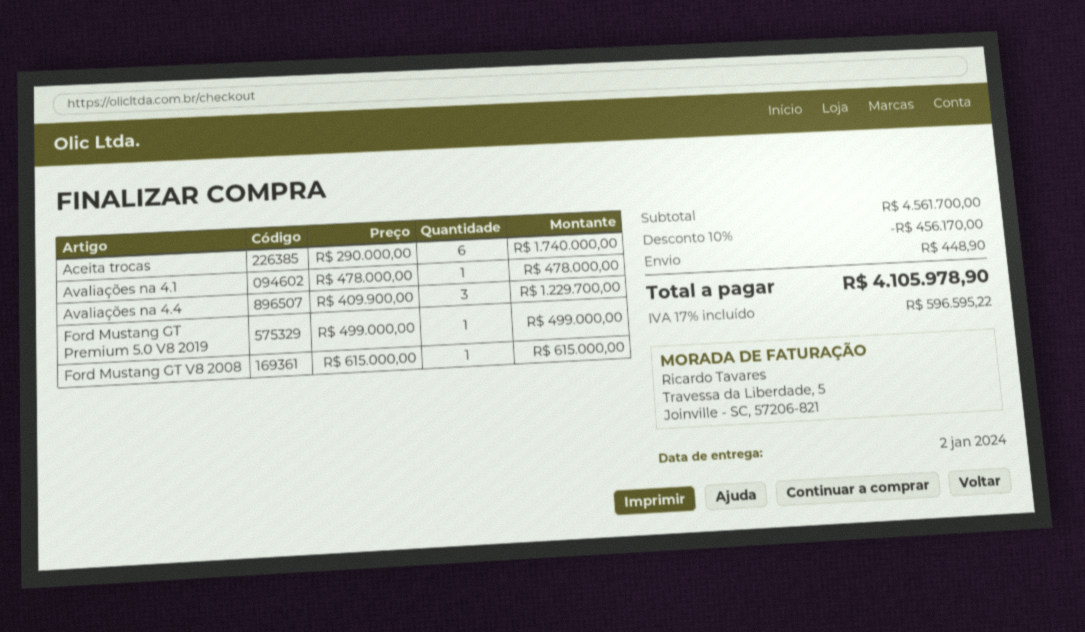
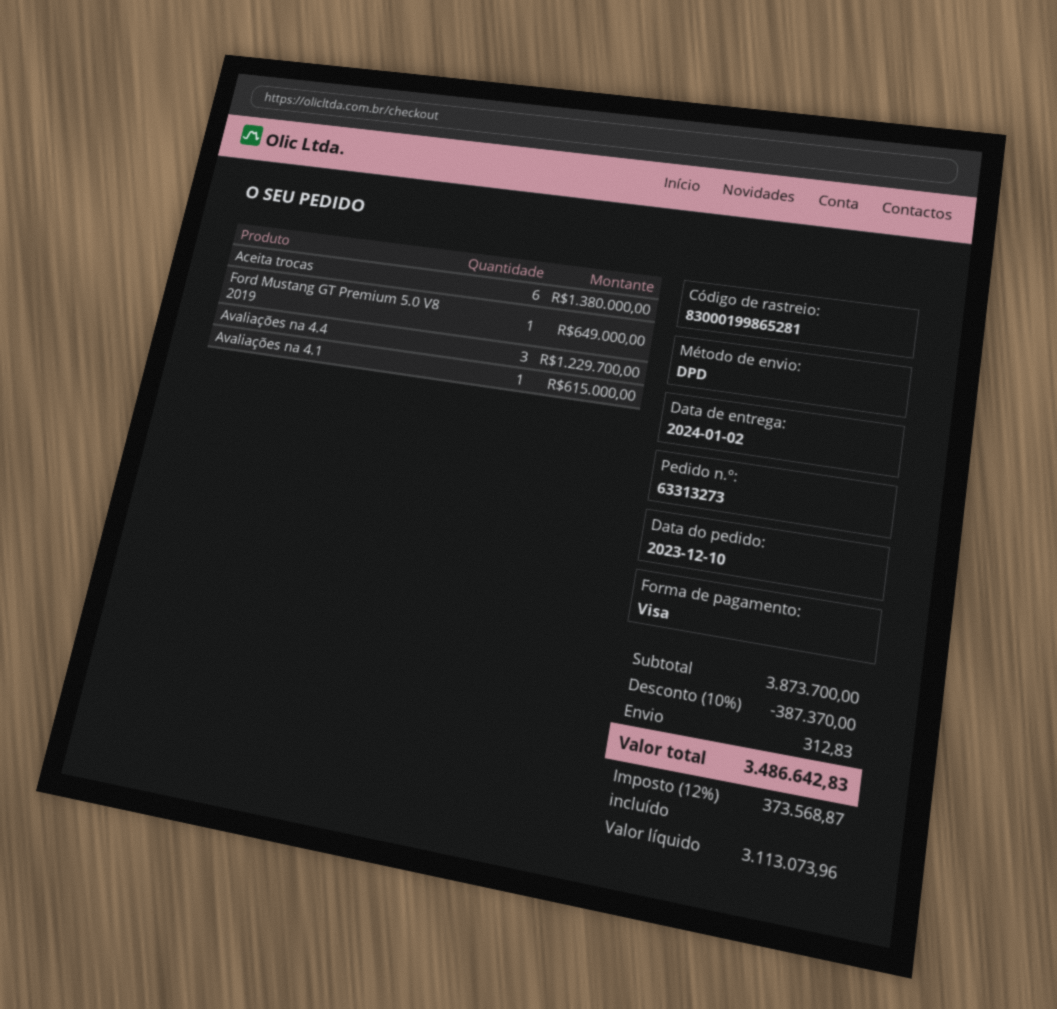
Aceita trocas: 6 for 1740000.00 -> 6 for 1380000.00
Avaliações na 4.1: 1 for 478000.00 -> 1 for 615000.00
Ford Mustang GT Premium 5.0 V8 2019: 1 for 499000.00 -> 1 for 649000.00
Ford Mustang GT V8 2008: 1 for 615000.00 -> none
subtotal: 4561700.00 -> 3873700.00
discount: 10% = 456170.00 -> 10% = 387370.00
shipping: 448.90 -> 312.83
tax: 17% = 596595.22 -> 12% = 373568.87
total: 4105978.90 -> 3486642.83

